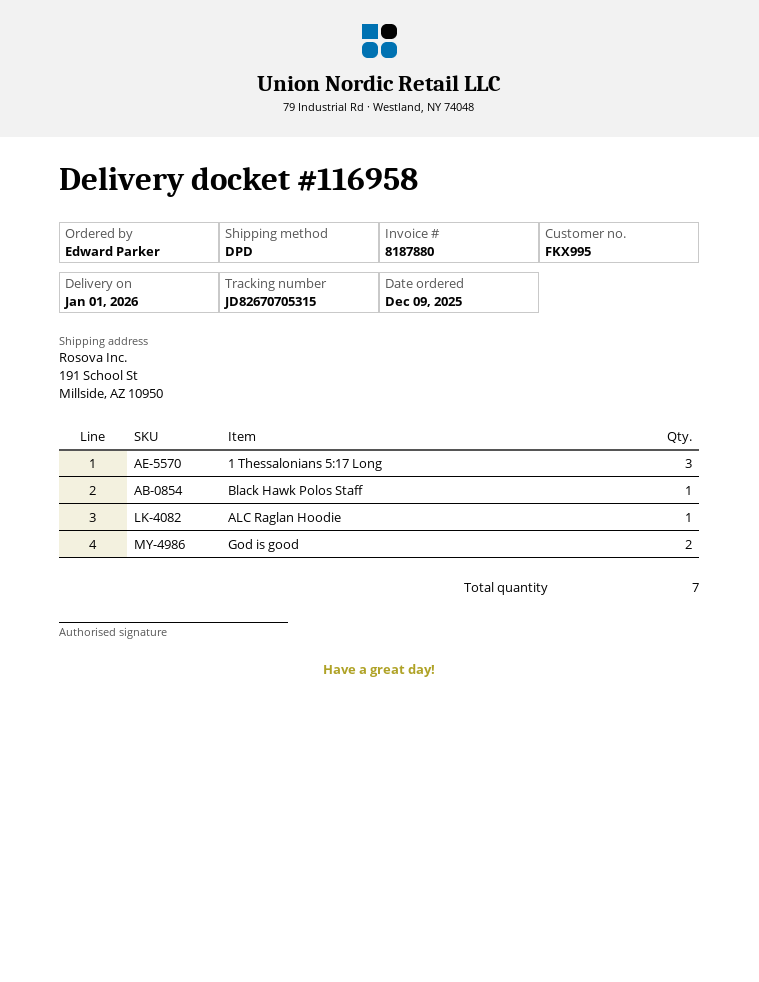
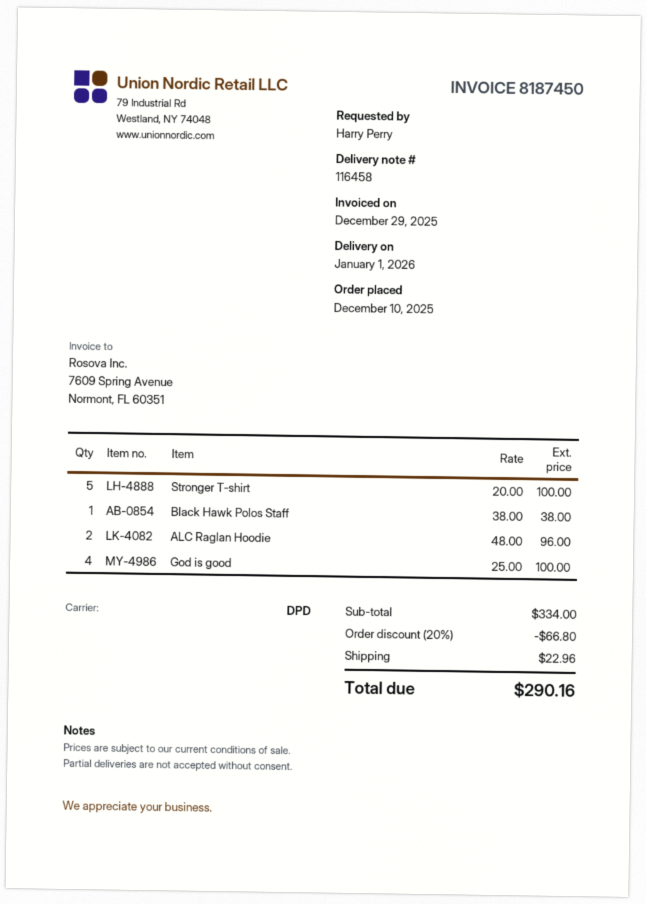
order date: 2025-12-09 -> 2025-12-10
delivery note number: 116958 -> 116458
invoice number: 8187880 -> 8187450
ordered by: Edward Parker -> Harry Perry
1 Thessalonians 5:17 Long: 3 -> none
ALC Raglan Hoodie: 1 -> 2
God is good: 2 -> 4
Stronger T-shirt: none -> 5

